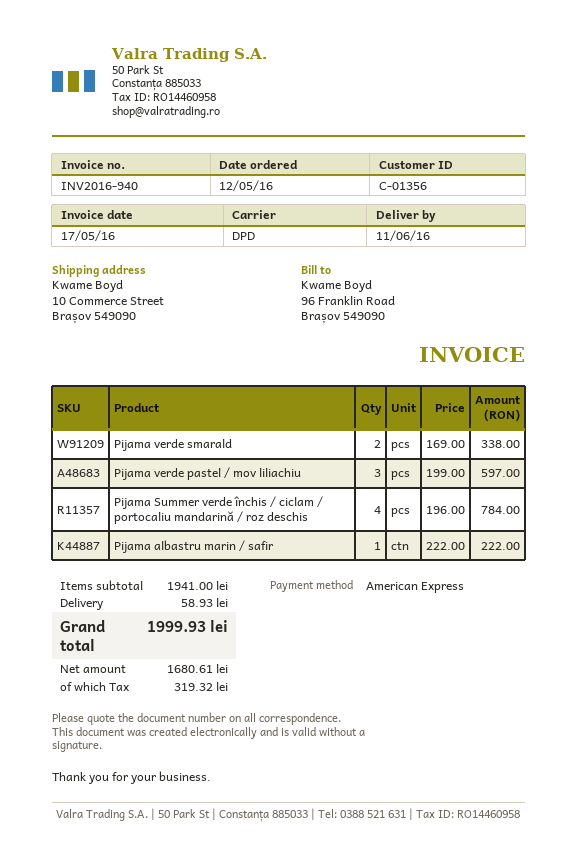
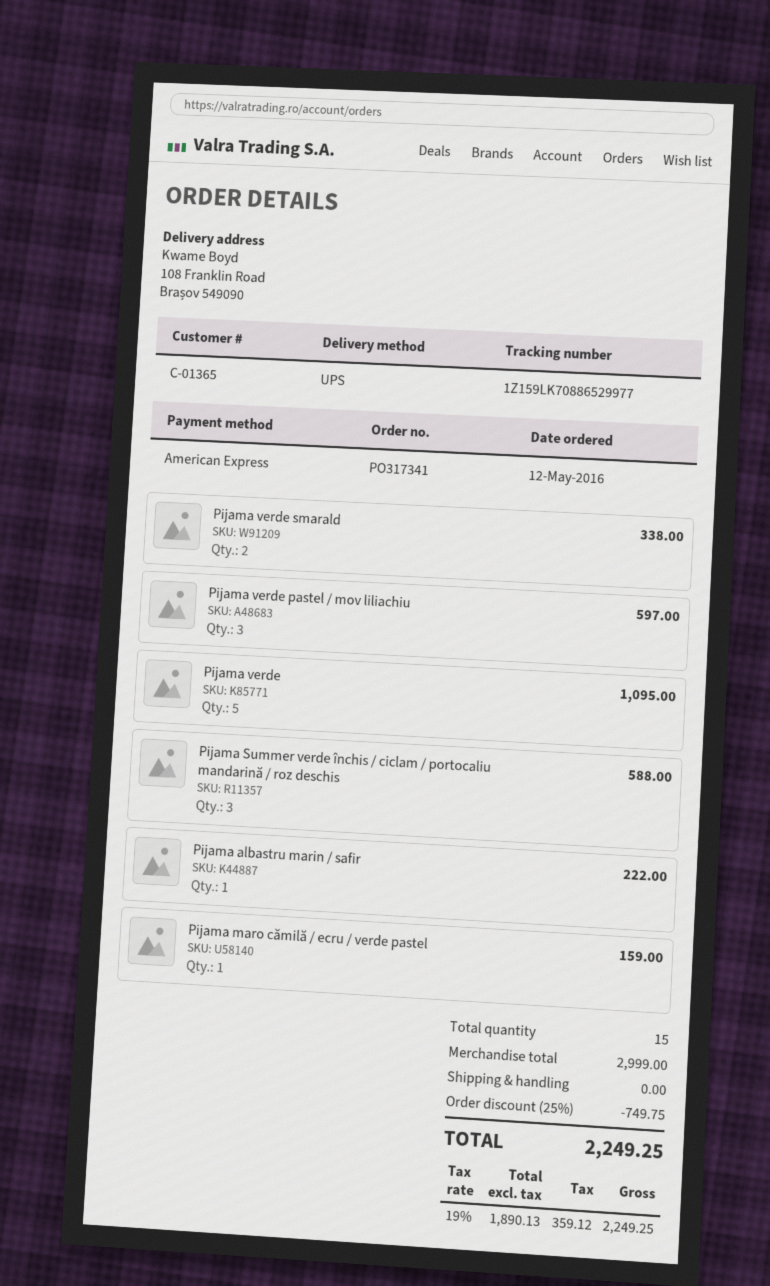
customer number: C-01356 -> C-01365
shipping method: DPD -> UPS
ship to: 10 Commerce Street, Brașov 549090 -> 108 Franklin Road, Brașov 549090
Pijama Summer verde închis / ciclam / portocaliu mandarină / roz deschis: 4 for 784.00 -> 3 for 588.00
Pijama verde: none -> 5 for 1095.00
Pijama maro cămilă / ecru / verde pastel: none -> 1 for 159.00
subtotal: 1941.00 -> 2999.00
discount: none -> 25% = 749.75
shipping: 58.93 -> 0.00
net: 1680.61 -> 1890.13
tax: 319.32 -> 359.12
total: 1999.93 -> 2249.25

